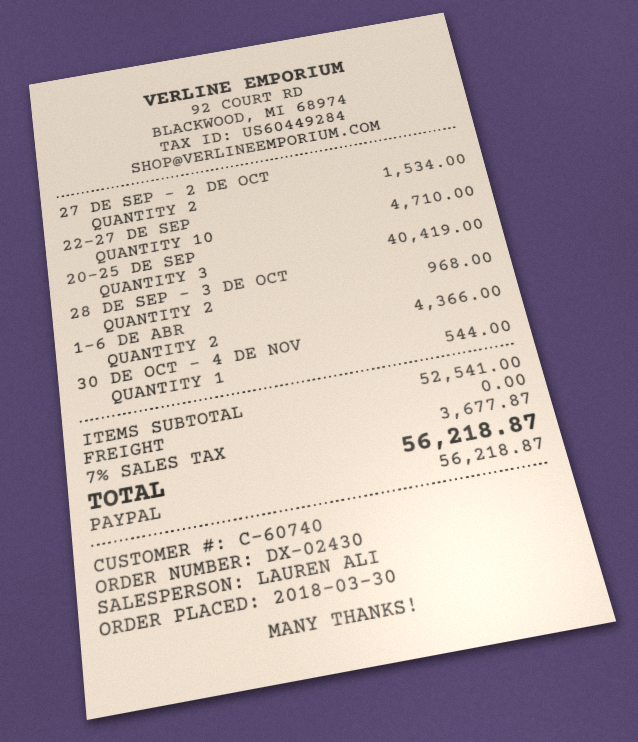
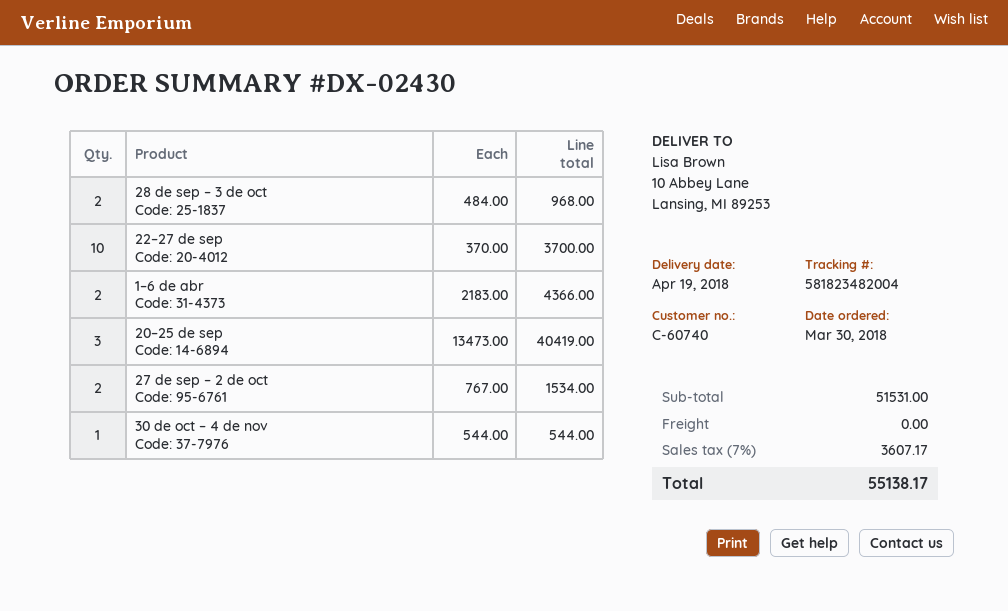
22–27 DE SEP: 10 for 4710.00 -> 10 for 3700.00
subtotal: 52541.00 -> 51531.00
tax: 7% = 3677.87 -> 7% = 3607.17
total: 56218.87 -> 55138.17

